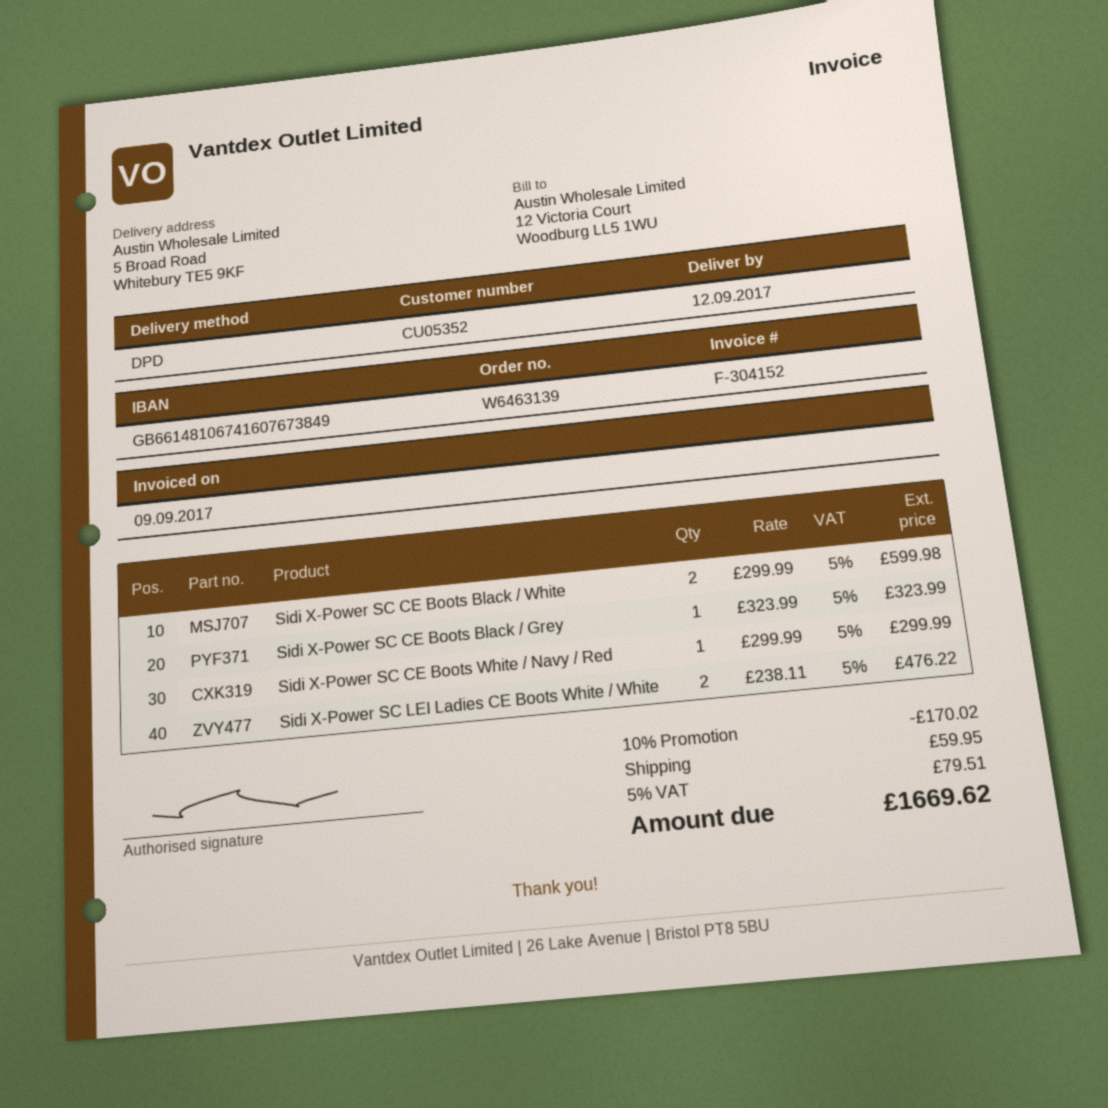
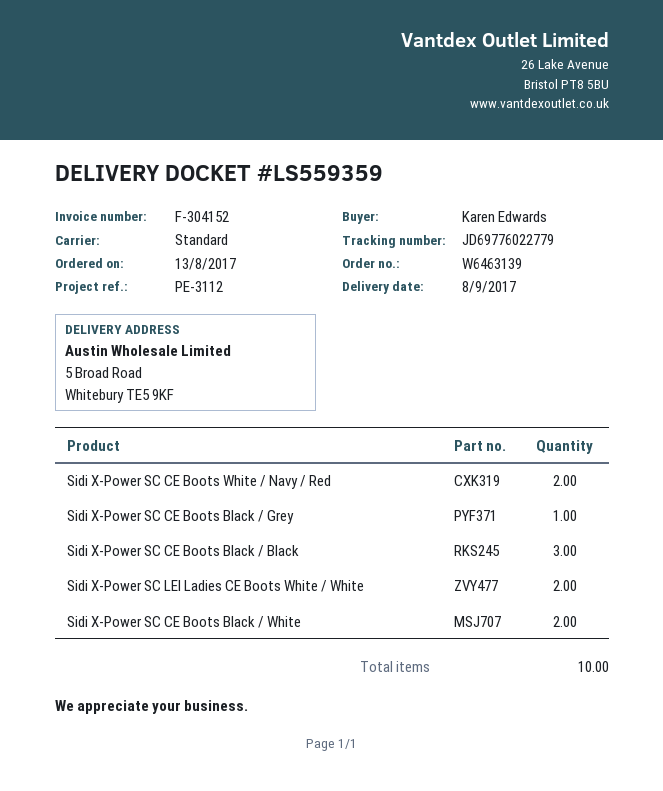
delivery date: 2017-09-12 -> 2017-09-08
shipping method: DPD -> standard
Sidi X-Power SC CE Boots White / Navy / Red: 1 -> 2
Sidi X-Power SC CE Boots Black / Black: none -> 3

